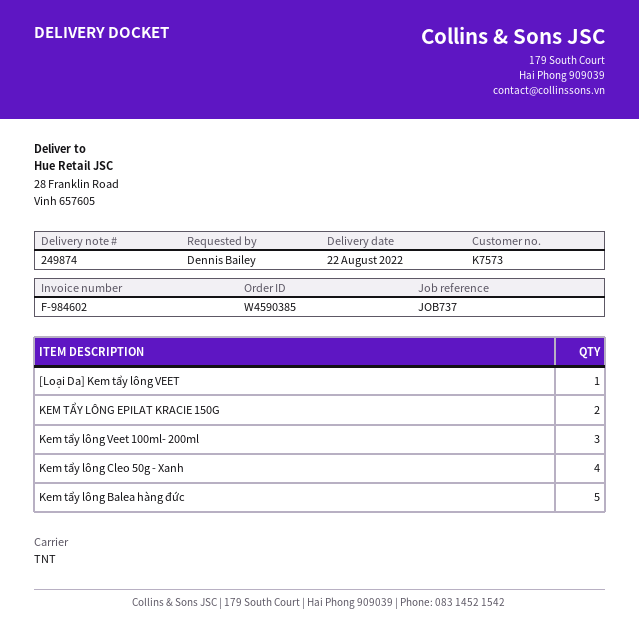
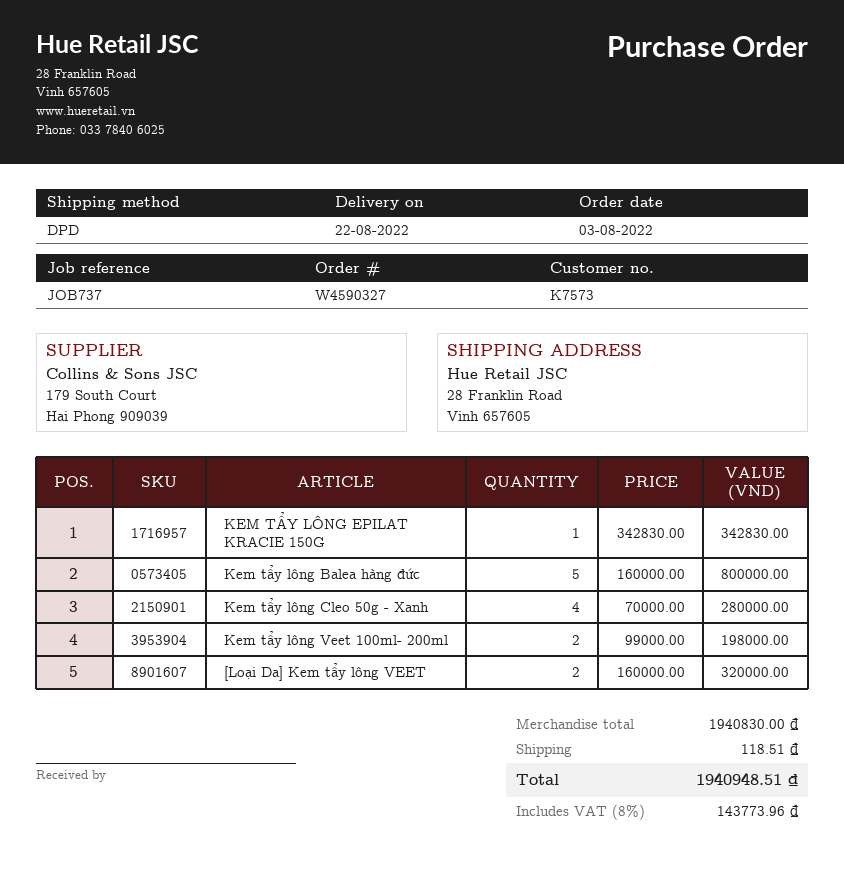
order number: W4590385 -> W4590327
shipping method: TNT -> DPD
[Loại Da] Kem tẩy lông VEET: 1 -> 2
KEM TẨY LÔNG EPILAT KRACIE 150G: 2 -> 1
Kem tẩy lông Veet 100ml- 200ml: 3 -> 2

